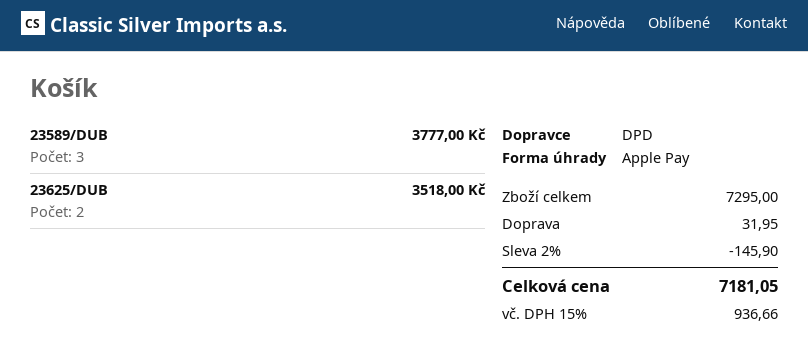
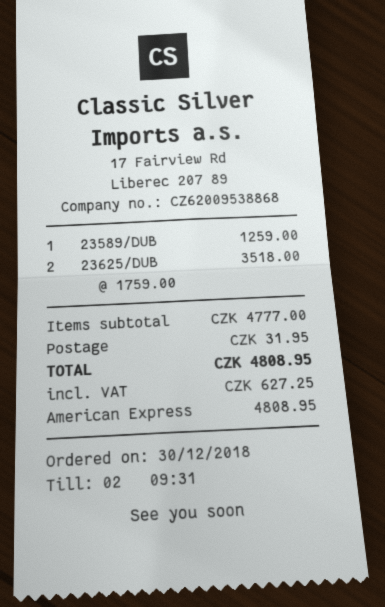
payment method: Apple Pay -> American Express
23589/DUB: 3 for 3777.00 -> 1 for 1259.00
subtotal: 7295.00 -> 4777.00
discount: 2% = 145.90 -> none
tax: 936.66 -> 627.25
total: 7181.05 -> 4808.95

